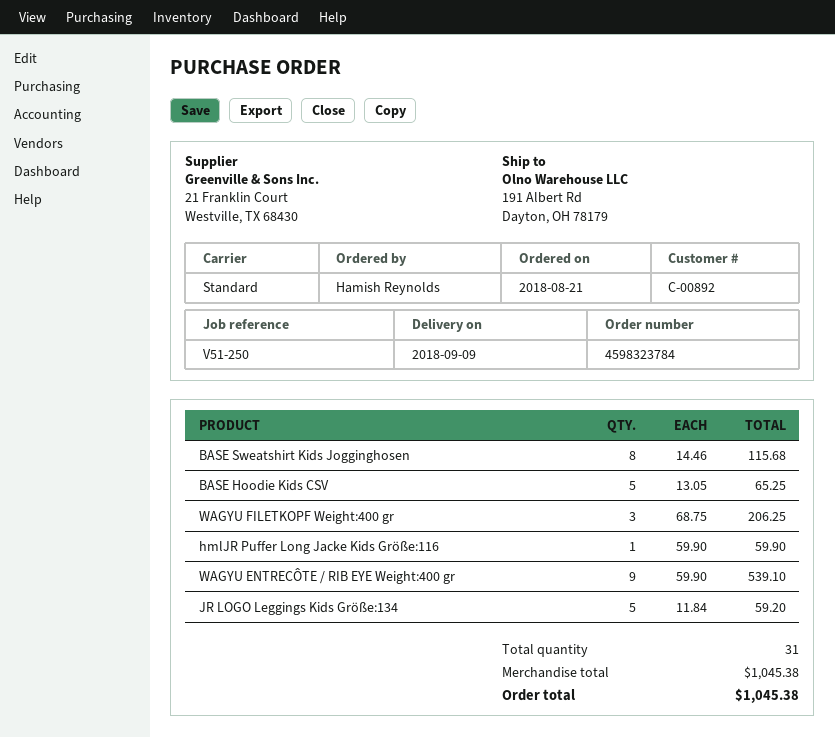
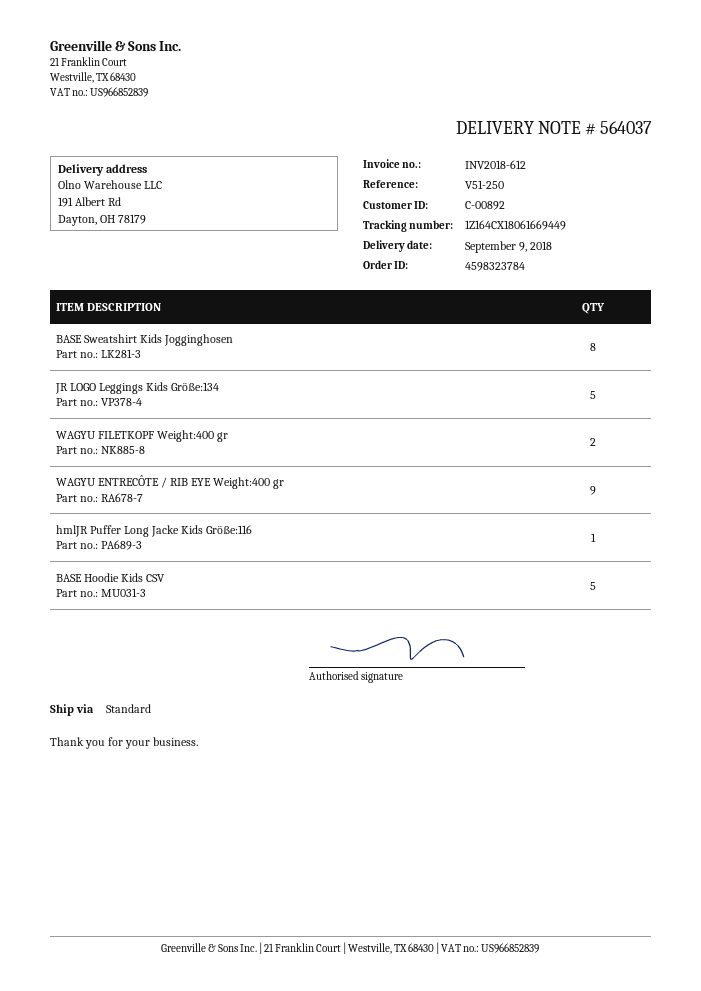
WAGYU FILETKOPF Weight:400 gr: 3 -> 2

